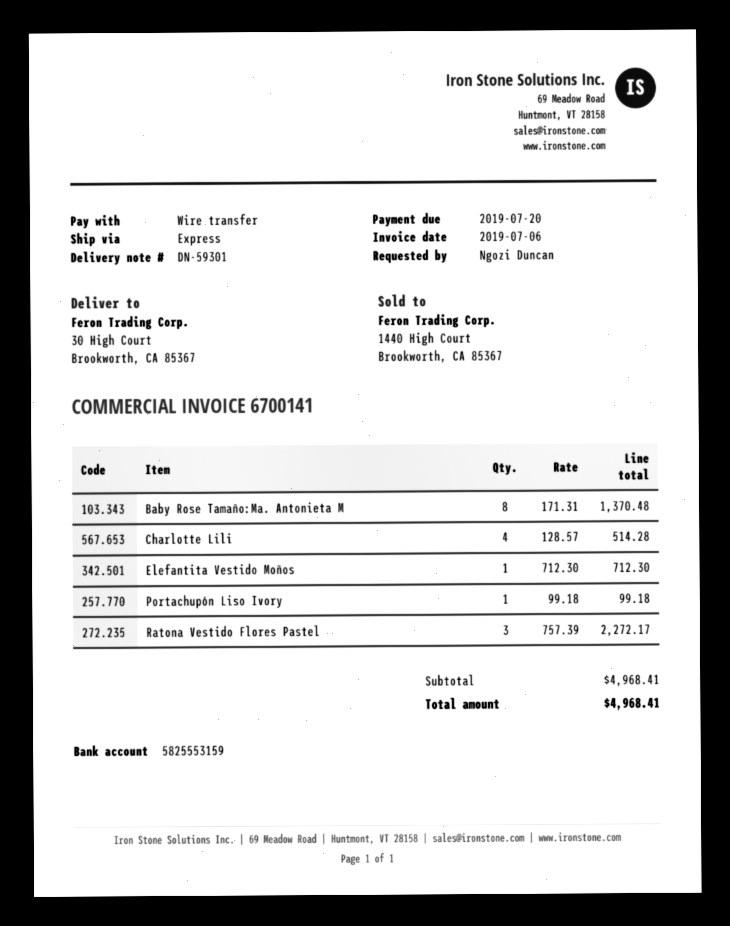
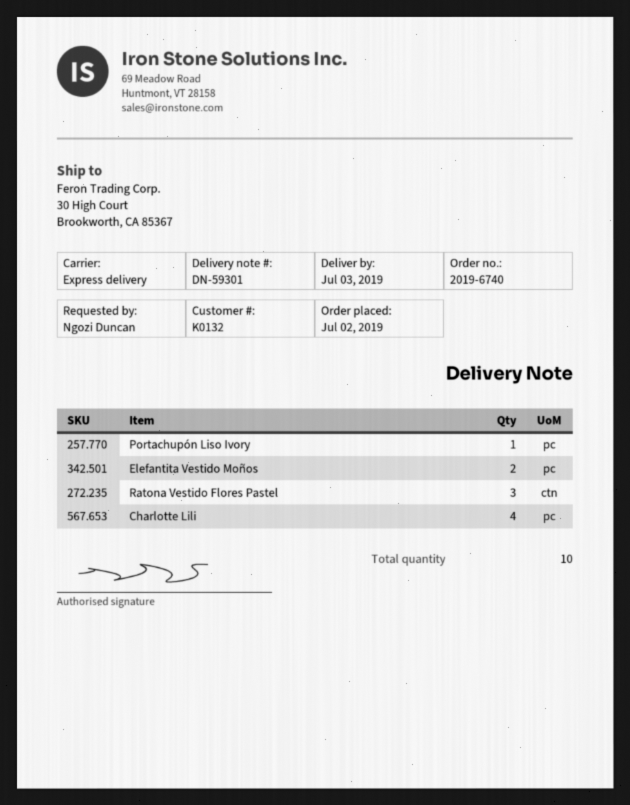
Baby Rose Tamaño:Ma. Antonieta M: 8 -> none
Elefantita Vestido Moños: 1 -> 2

